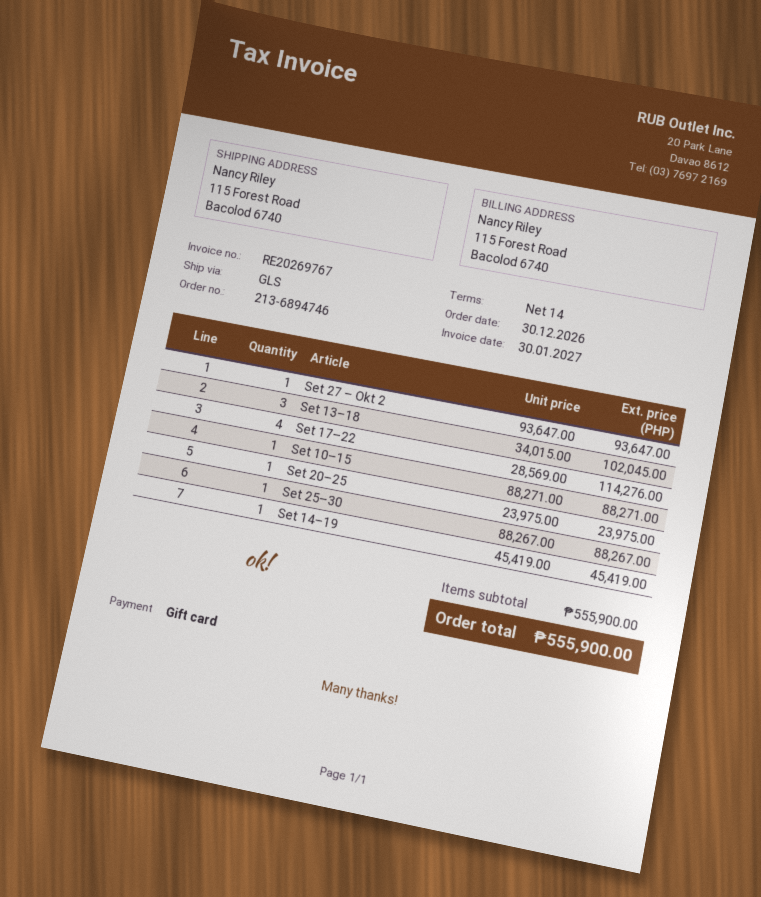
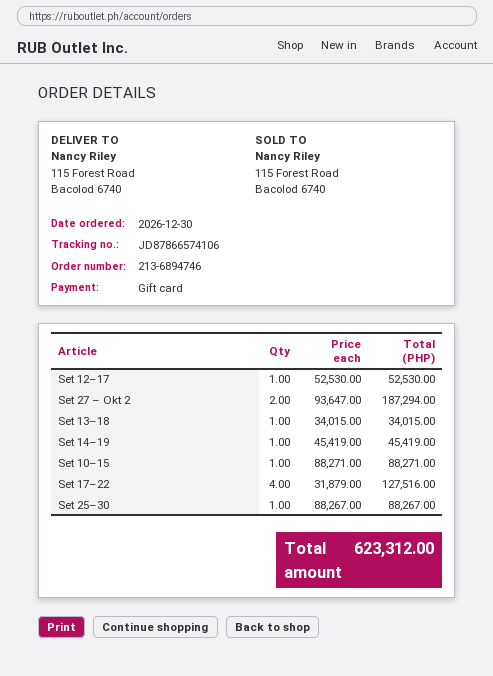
Set 27 – Okt 2: 1 x 93647.00 = 93647.00 -> 2 x 93647.00 = 187294.00
Set 13–18: 3 x 34015.00 = 102045.00 -> 1 x 34015.00 = 34015.00
Set 17–22: 4 x 28569.00 = 114276.00 -> 4 x 31879.00 = 127516.00
Set 20–25: 1 x 23975.00 = 23975.00 -> none
Set 12–17: none -> 1 x 52530.00 = 52530.00
total: 555900.00 -> 623312.00

